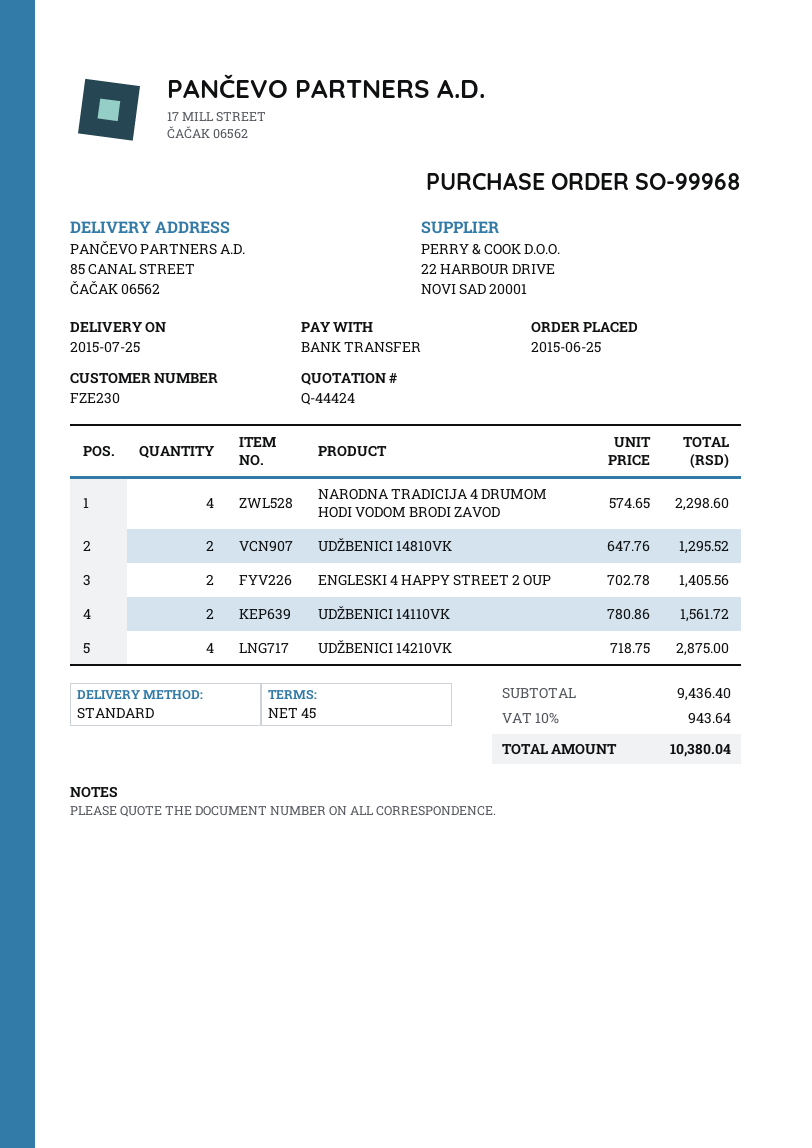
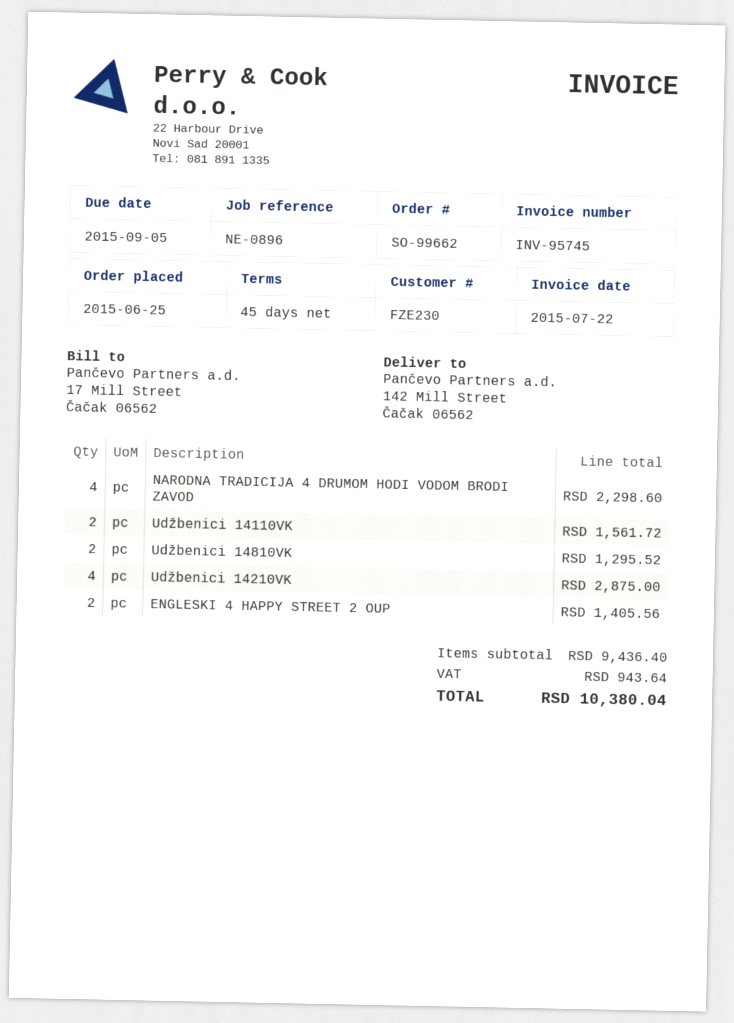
order number: SO-99968 -> SO-99662
ship to: 85 CANAL STREET, ČAČAK 06562 -> 142 Mill Street, Čačak 06562

